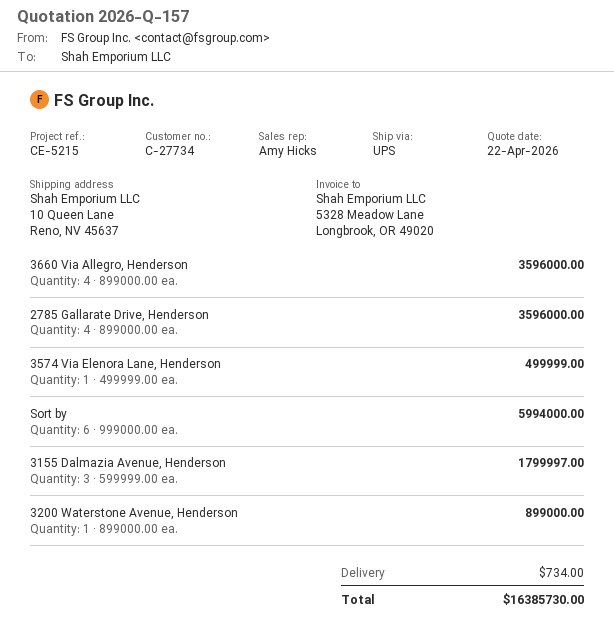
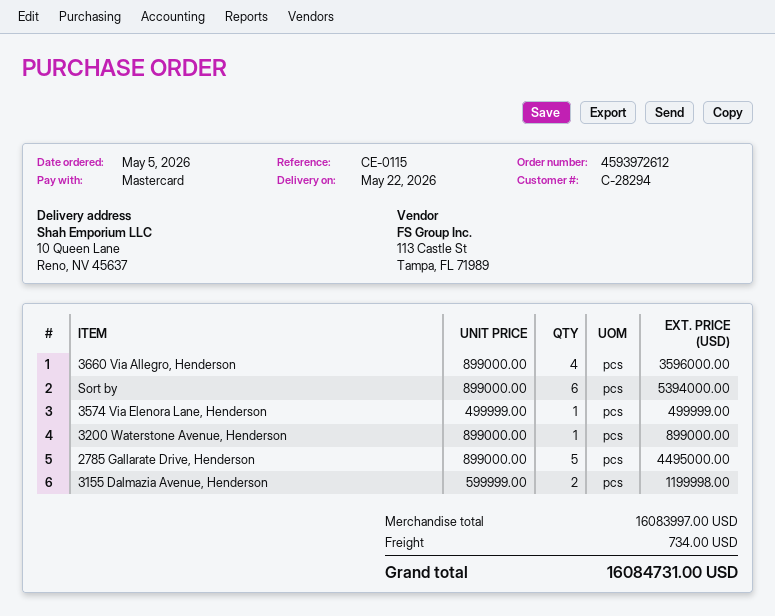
customer number: C-27734 -> C-28294
reference: CE-5215 -> CE-0115
2785 Gallarate Drive, Henderson: 4 x 899000.00 = 3596000.00 -> 5 x 899000.00 = 4495000.00
Sort by: 6 x 999000.00 = 5994000.00 -> 6 x 899000.00 = 5394000.00
3155 Dalmazia Avenue, Henderson: 3 x 599999.00 = 1799997.00 -> 2 x 599999.00 = 1199998.00
total: 16385730.00 -> 16084731.00

